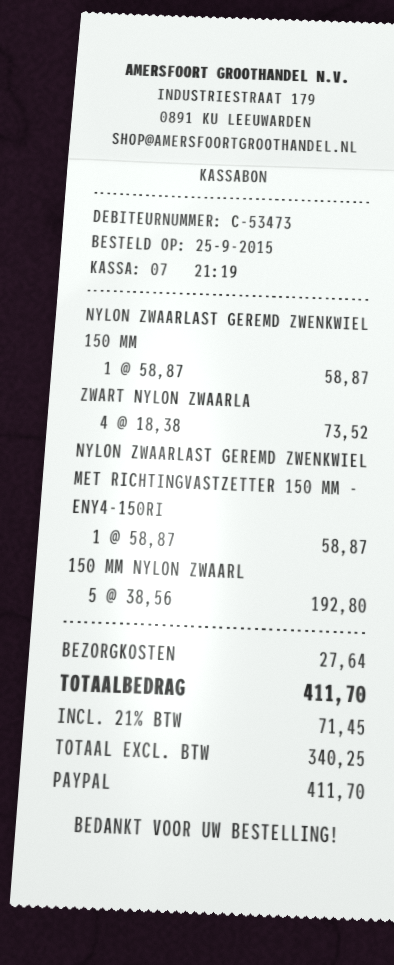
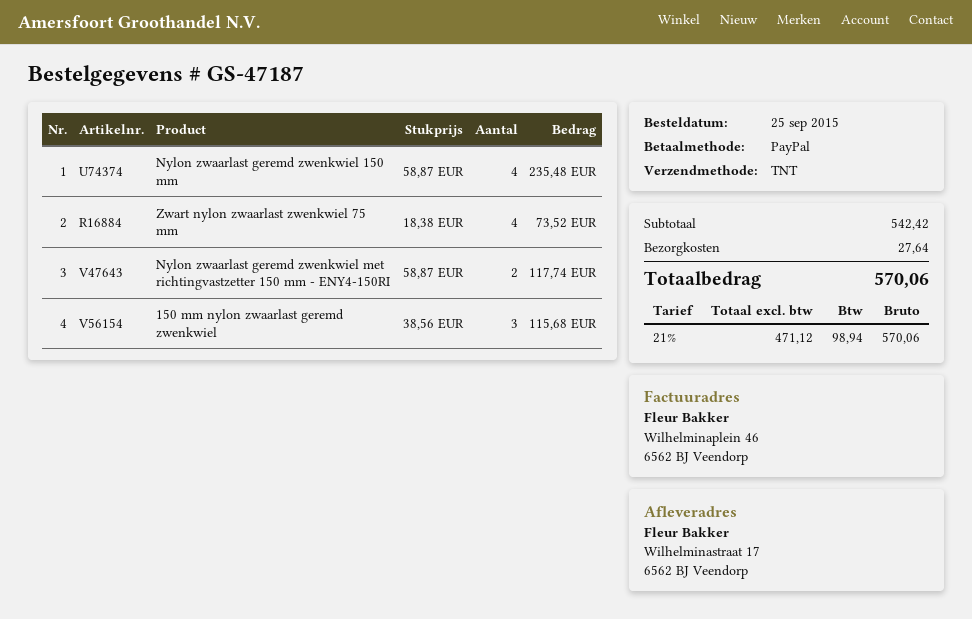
NYLON ZWAARLAST GEREMD ZWENKWIEL 150 MM: 1 x 58.87 = 58.87 -> 4 x 58.87 = 235.48
NYLON ZWAARLAST GEREMD ZWENKWIEL MET RICHTINGVASTZETTER 150 MM - ENY4-150RI: 1 x 58.87 = 58.87 -> 2 x 58.87 = 117.74
150 MM NYLON ZWAARL: 5 x 38.56 = 192.80 -> 3 x 38.56 = 115.68
net: 340.25 -> 471.12
tax: 21% = 71.45 -> 21% = 98.94
total: 411.70 -> 570.06

